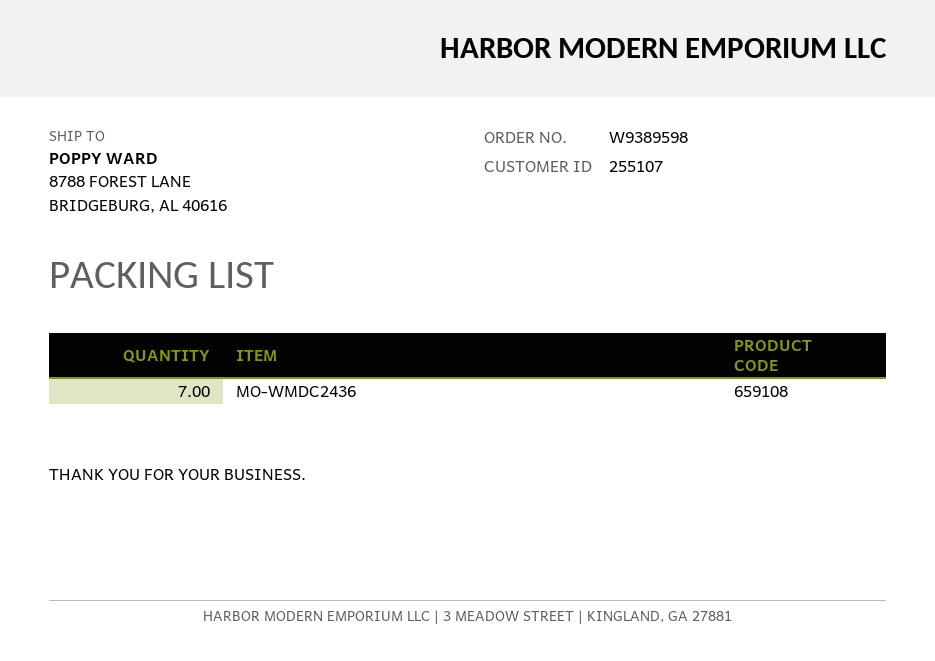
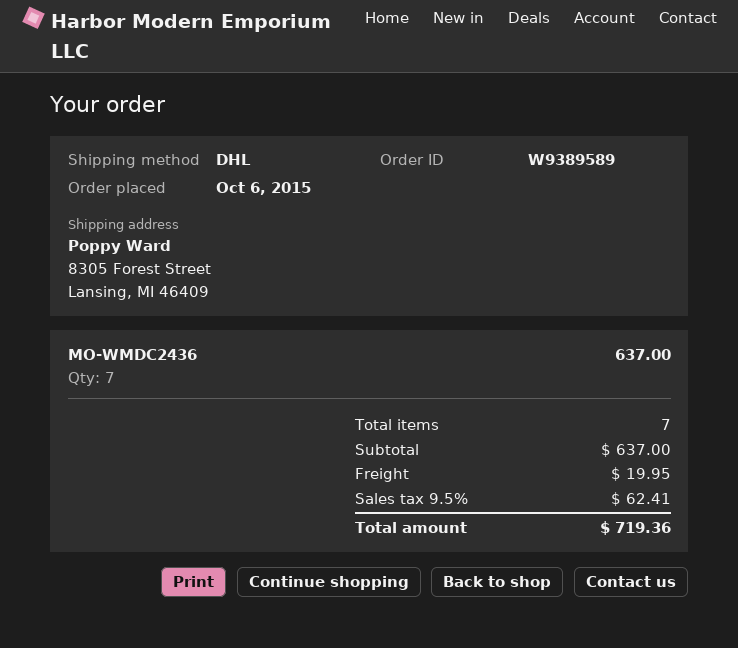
order number: W9389598 -> W9389589
ship to: 8788 FOREST LANE, BRIDGEBURG, AL 40616 -> 8305 Forest Street, Lansing, MI 46409

